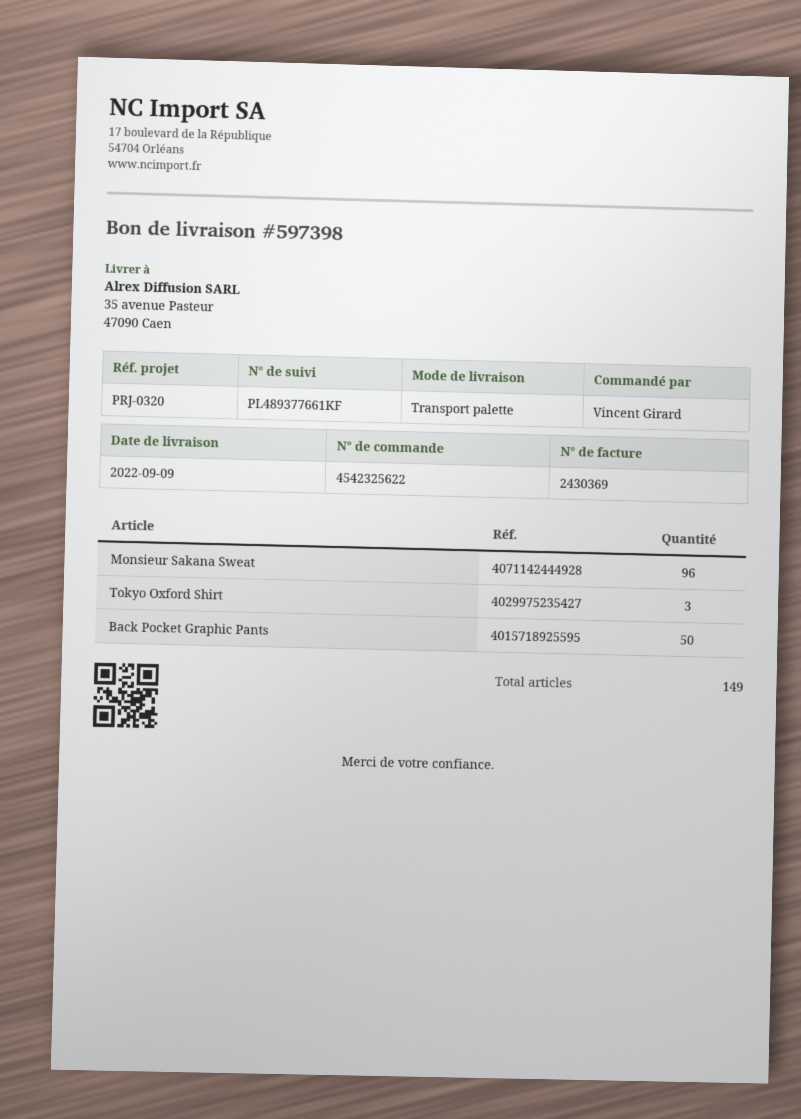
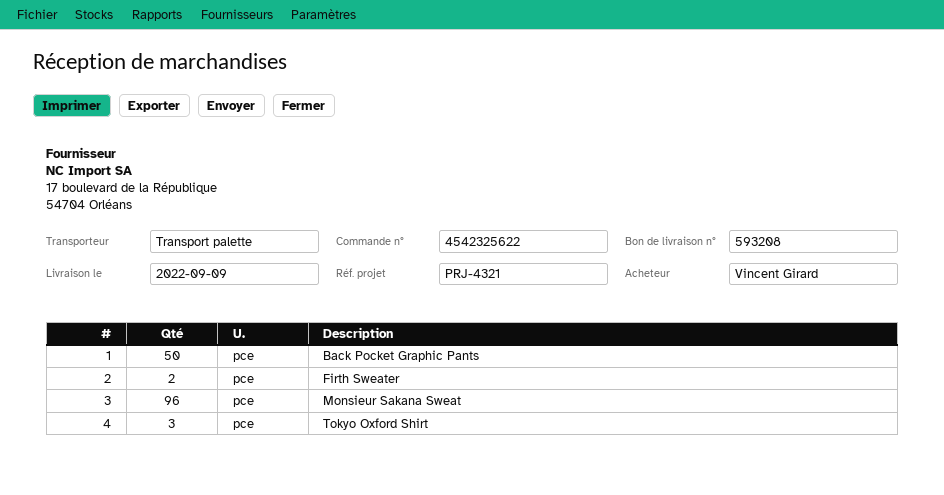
delivery note number: 597398 -> 593208
reference: PRJ-0320 -> PRJ-4321
Firth Sweater: none -> 2

